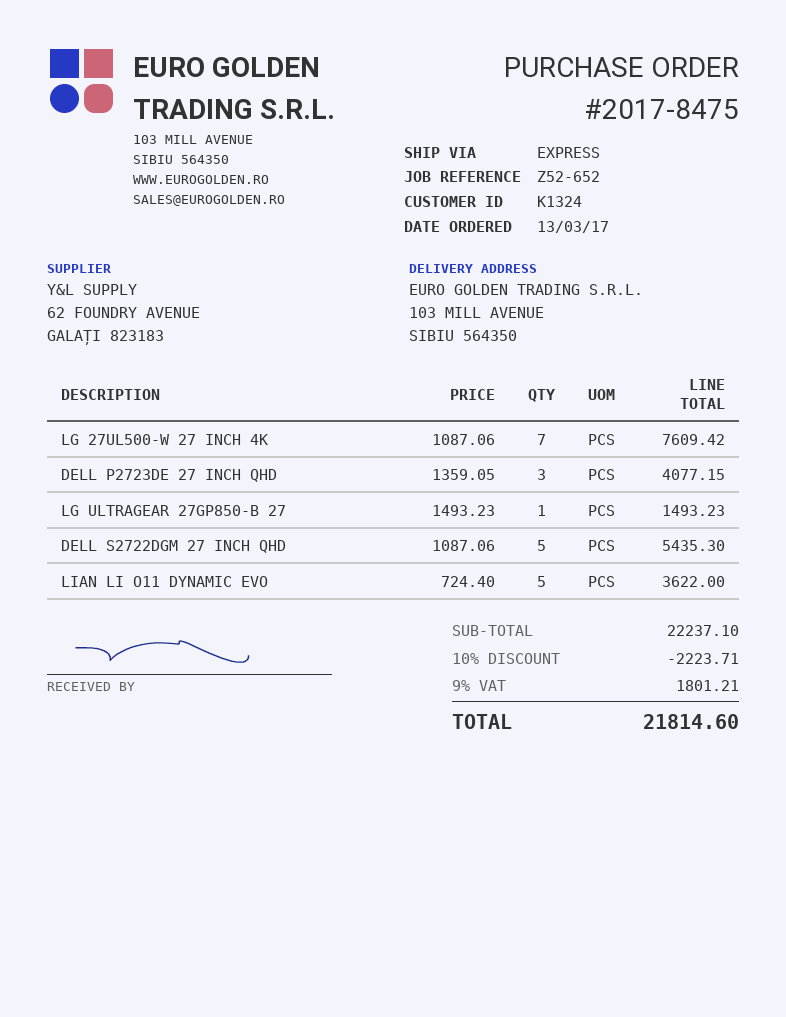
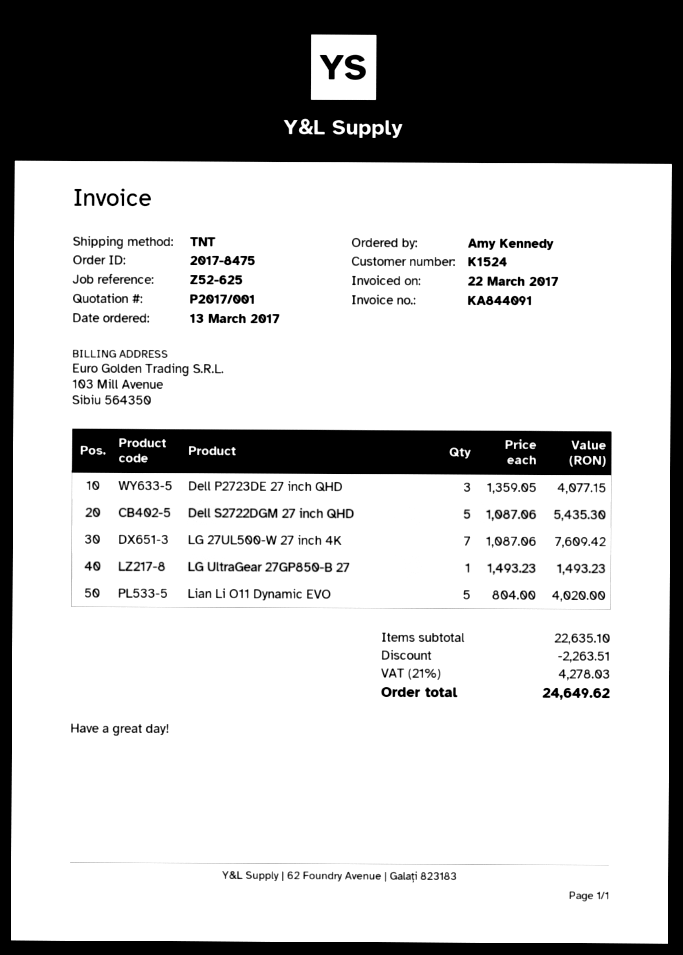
customer number: K1324 -> K1524
reference: Z52-652 -> Z52-625
shipping method: express -> TNT
LIAN LI O11 DYNAMIC EVO: 5 x 724.40 = 3622.00 -> 5 x 804.00 = 4020.00
subtotal: 22237.10 -> 22635.10
discount: 2223.71 -> 2263.51
tax: 9% = 1801.21 -> 21% = 4278.03
total: 21814.60 -> 24649.62

